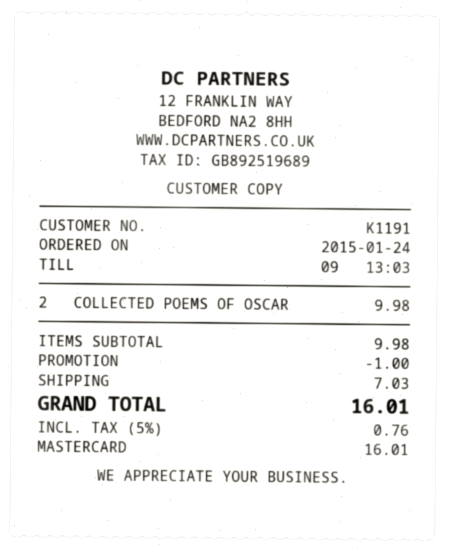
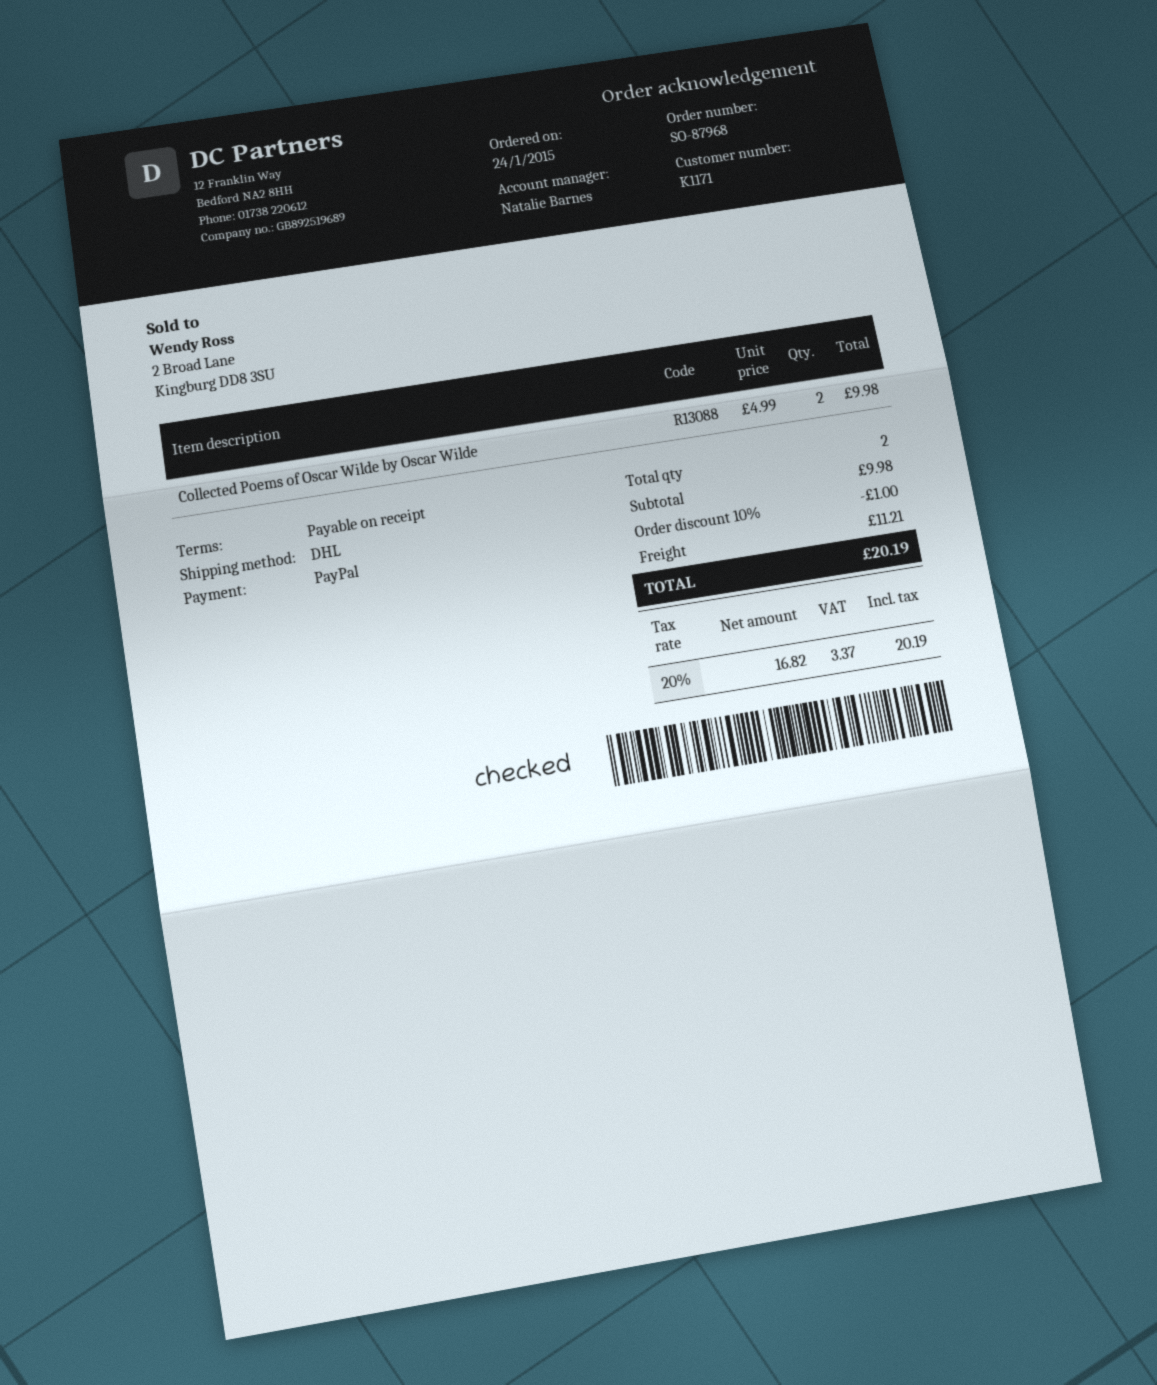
customer number: K1191 -> K1171
payment method: Mastercard -> PayPal
shipping: 7.03 -> 11.21
tax: 5% = 0.76 -> 20% = 3.37
total: 16.01 -> 20.19

